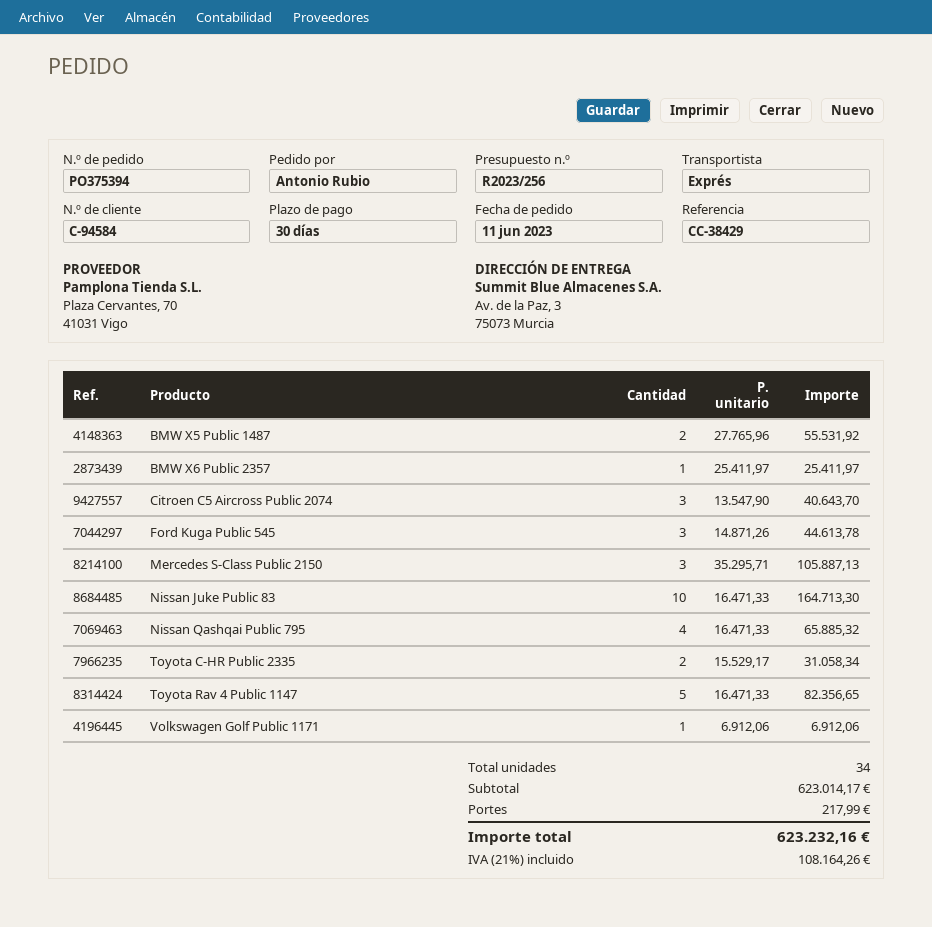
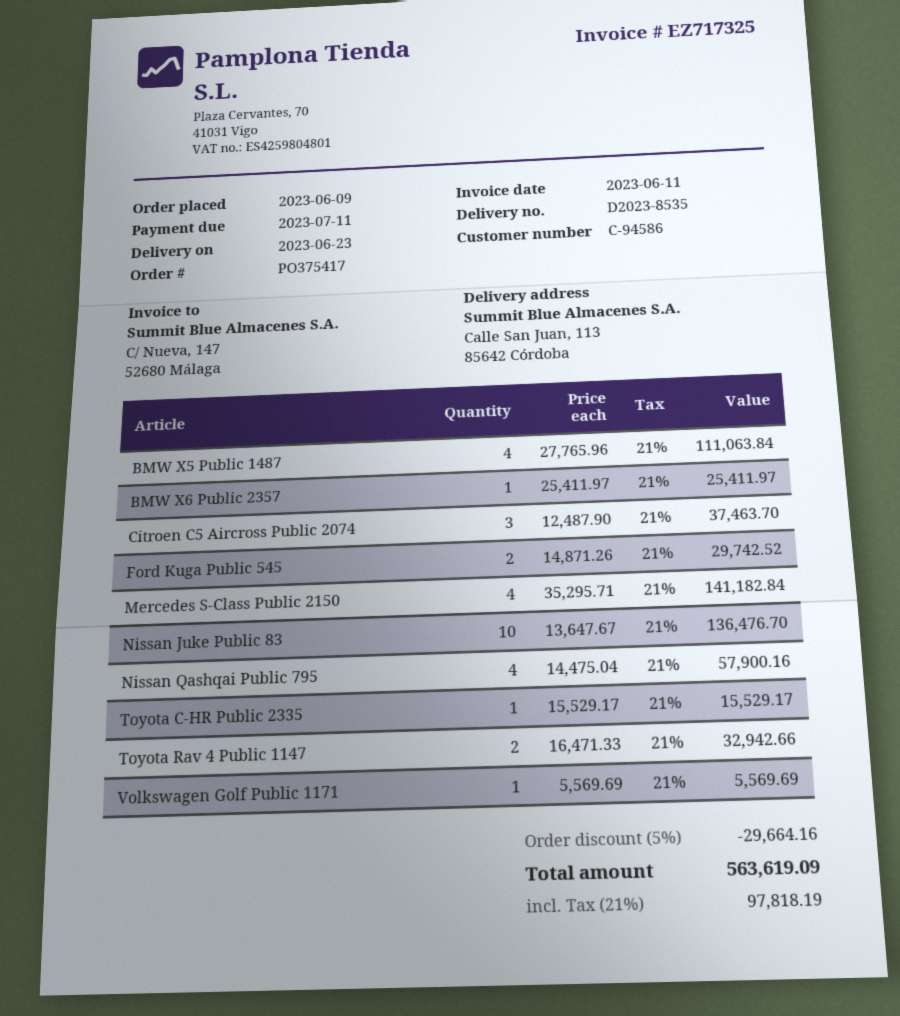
order number: PO375394 -> PO375417
order date: 2023-06-11 -> 2023-06-09
customer number: C-94584 -> C-94586
ship to: Av. de la Paz, 3, 75073 Murcia -> Calle San Juan, 113, 85642 Córdoba
BMW X5 Public 1487: 2 x 27765.96 = 55531.92 -> 4 x 27765.96 = 111063.84
Citroen C5 Aircross Public 2074: 3 x 13547.90 = 40643.70 -> 3 x 12487.90 = 37463.70
Ford Kuga Public 545: 3 x 14871.26 = 44613.78 -> 2 x 14871.26 = 29742.52
Mercedes S-Class Public 2150: 3 x 35295.71 = 105887.13 -> 4 x 35295.71 = 141182.84
Nissan Juke Public 83: 10 x 16471.33 = 164713.30 -> 10 x 13647.67 = 136476.70
Nissan Qashqai Public 795: 4 x 16471.33 = 65885.32 -> 4 x 14475.04 = 57900.16
Toyota C-HR Public 2335: 2 x 15529.17 = 31058.34 -> 1 x 15529.17 = 15529.17
Toyota Rav 4 Public 1147: 5 x 16471.33 = 82356.65 -> 2 x 16471.33 = 32942.66
Volkswagen Golf Public 1171: 1 x 6912.06 = 6912.06 -> 1 x 5569.69 = 5569.69
discount: none -> 5% = 29664.16
shipping: 217.99 -> none
tax: 21% = 108164.26 -> 21% = 97818.19
total: 623232.16 -> 563619.09

